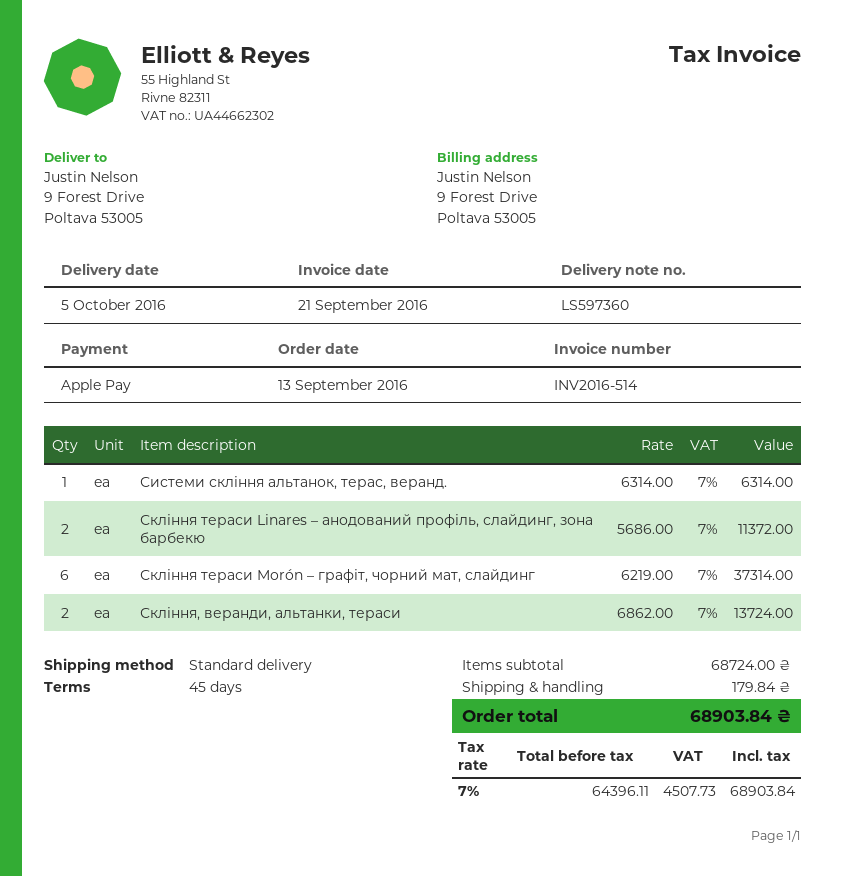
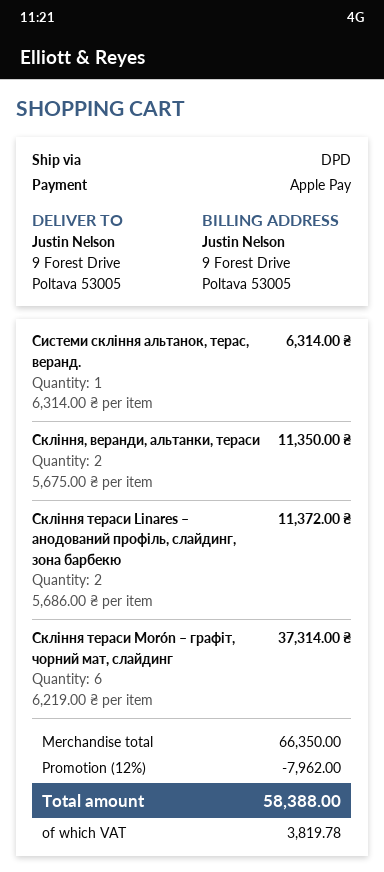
shipping method: standard -> DPD
Скління, веранди, альтанки, тераси: 2 x 6862.00 = 13724.00 -> 2 x 5675.00 = 11350.00
subtotal: 68724.00 -> 66350.00
discount: none -> 12% = 7962.00
shipping: 179.84 -> none
tax: 4507.73 -> 3819.78
total: 68903.84 -> 58388.00

